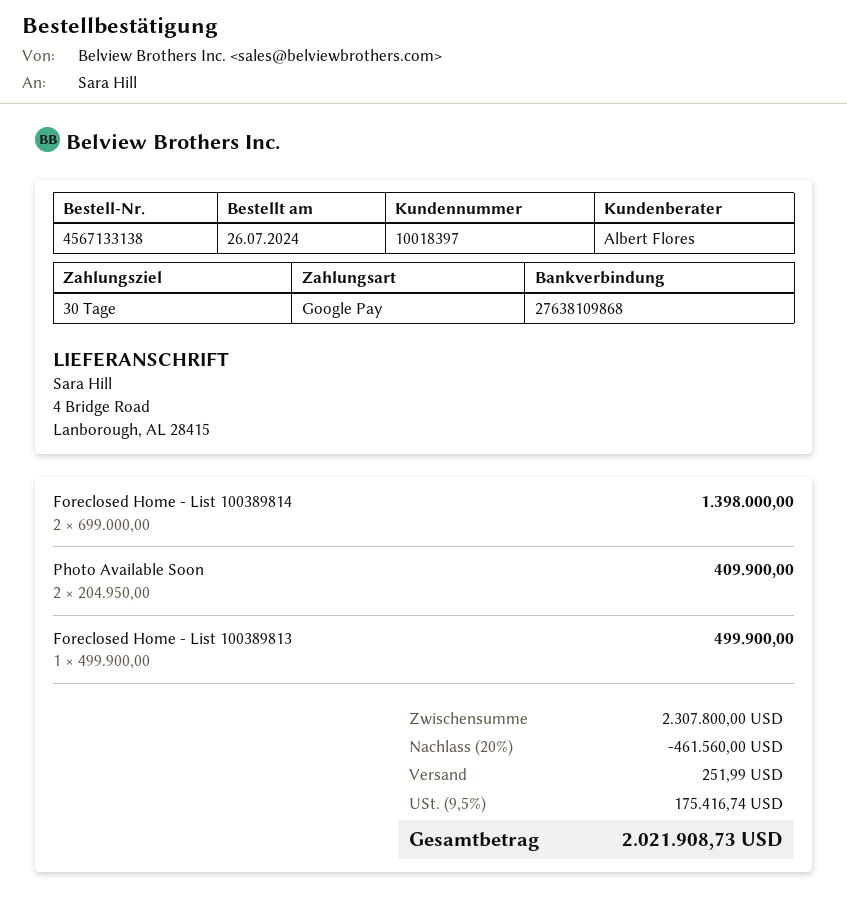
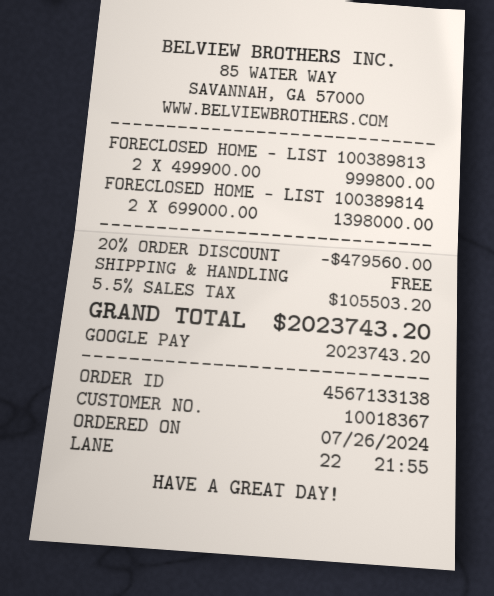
customer number: 10018397 -> 10018367
Photo Available Soon: 2 x 204950.00 = 409900.00 -> none
Foreclosed Home - List 100389813: 1 x 499900.00 = 499900.00 -> 2 x 499900.00 = 999800.00
discount: 20% = 461560.00 -> 20% = 479560.00
shipping: 251.99 -> 0.00
tax: 9.5% = 175416.74 -> 5.5% = 105503.20
total: 2021908.73 -> 2023743.20

